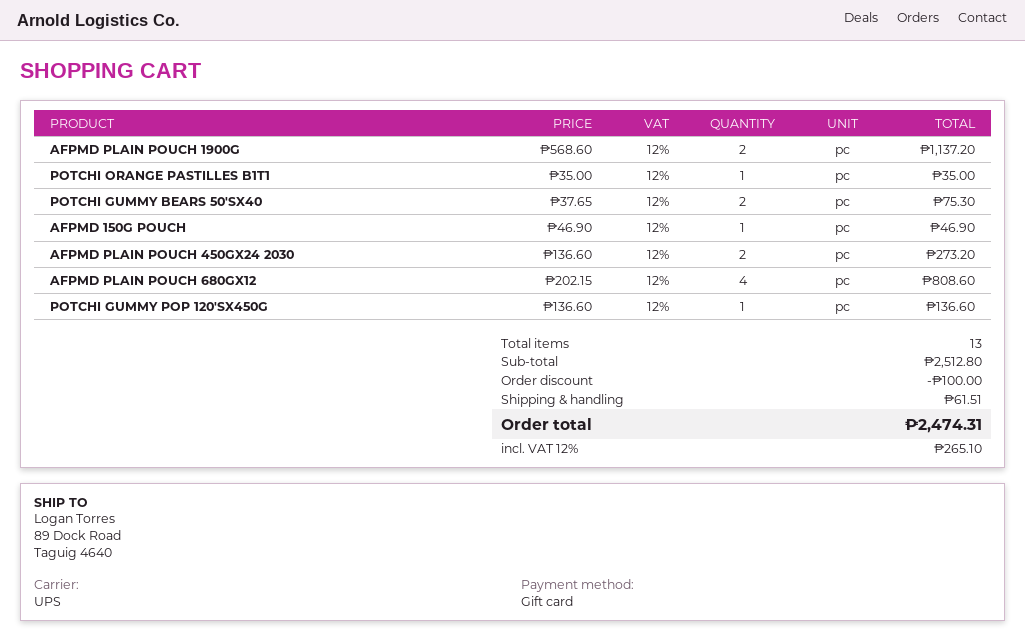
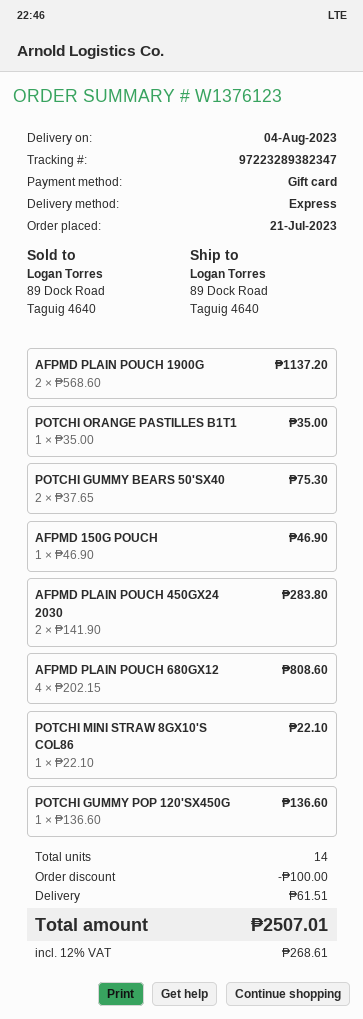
shipping method: UPS -> express
AFPMD PLAIN POUCH 450GX24 2030: 2 x 136.60 = 273.20 -> 2 x 141.90 = 283.80
POTCHI MINI STRAW 8GX10'S COL86: none -> 1 x 22.10 = 22.10
total quantity: 13 -> 14
tax: 12% = 265.10 -> 12% = 268.61
total: 2474.31 -> 2507.01

